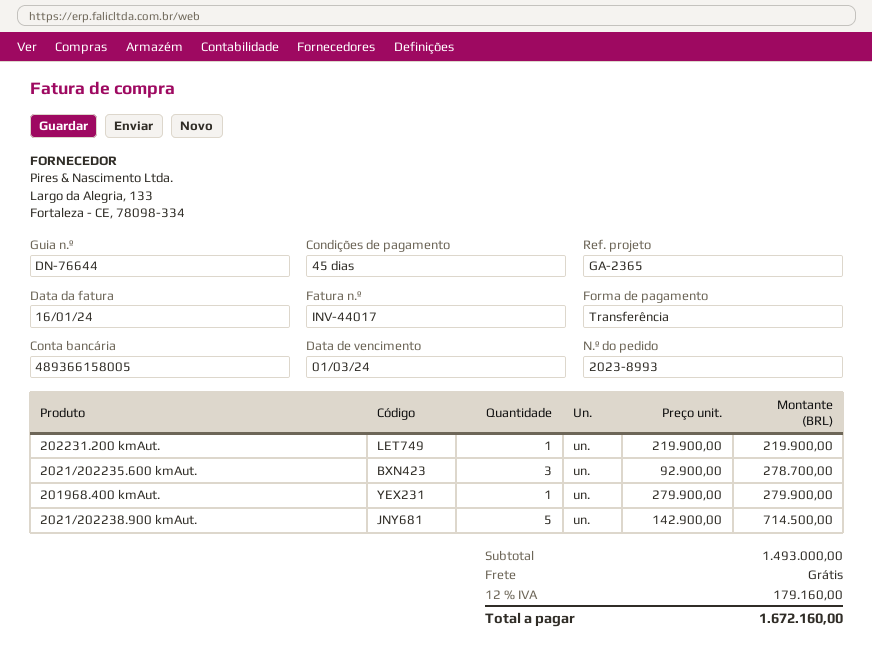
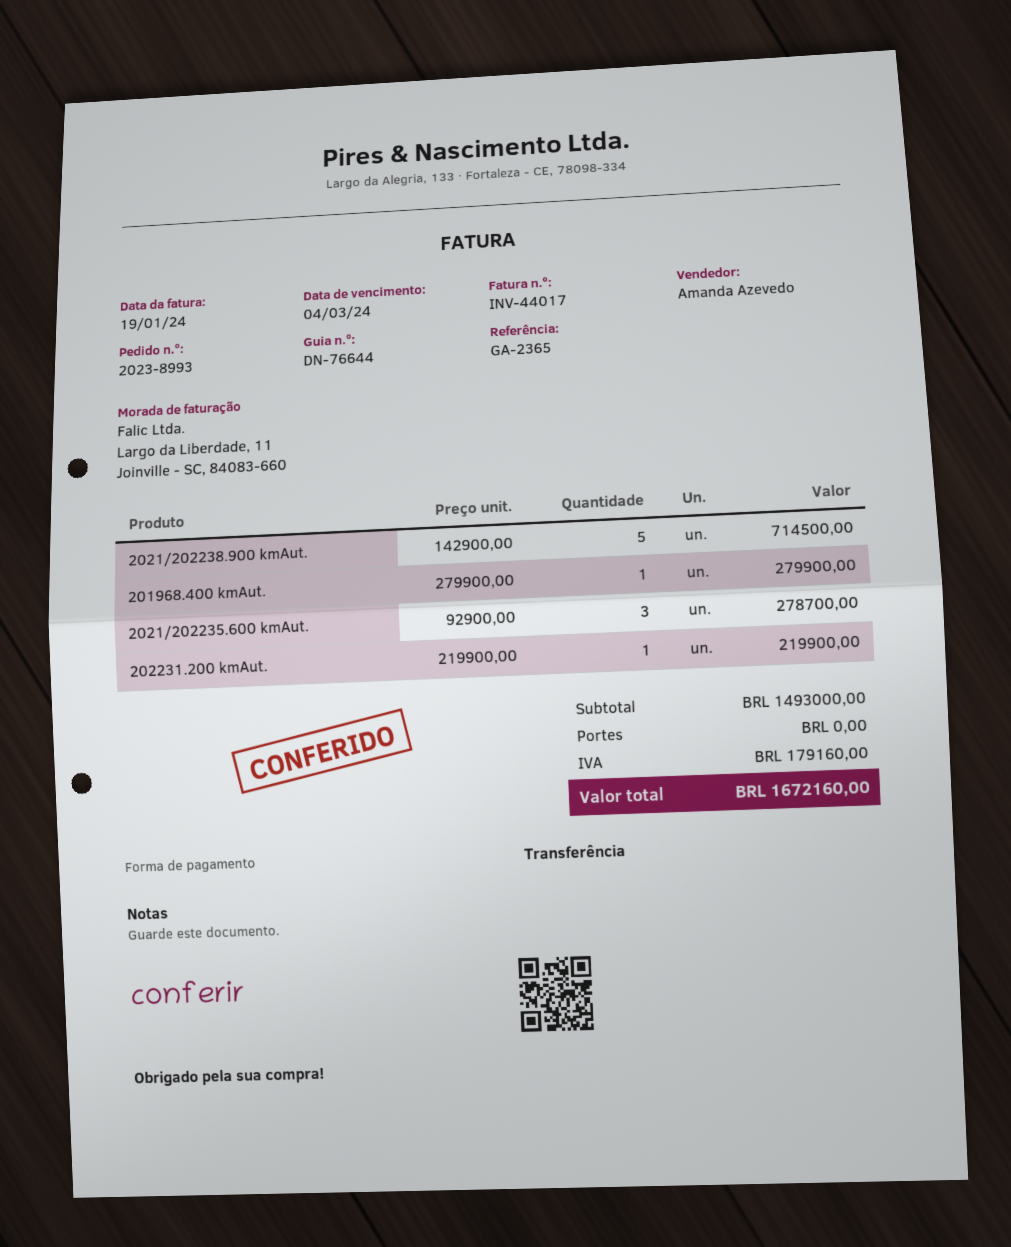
invoice date: 2024-01-16 -> 2024-01-19
due date: 2024-03-01 -> 2024-03-04

